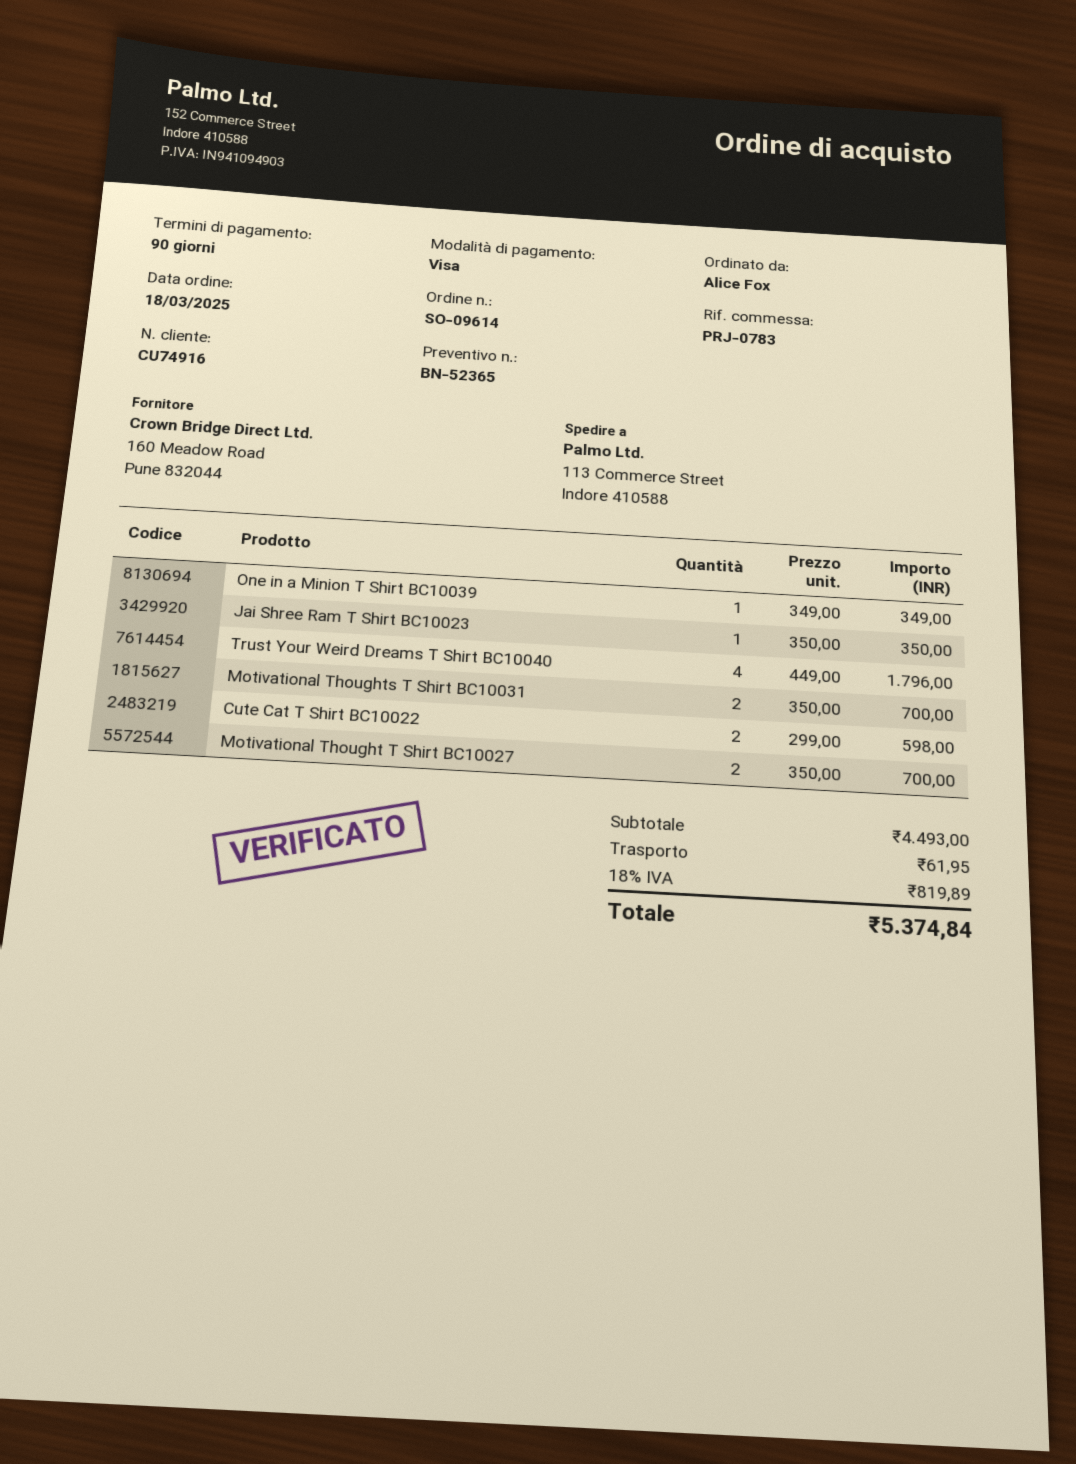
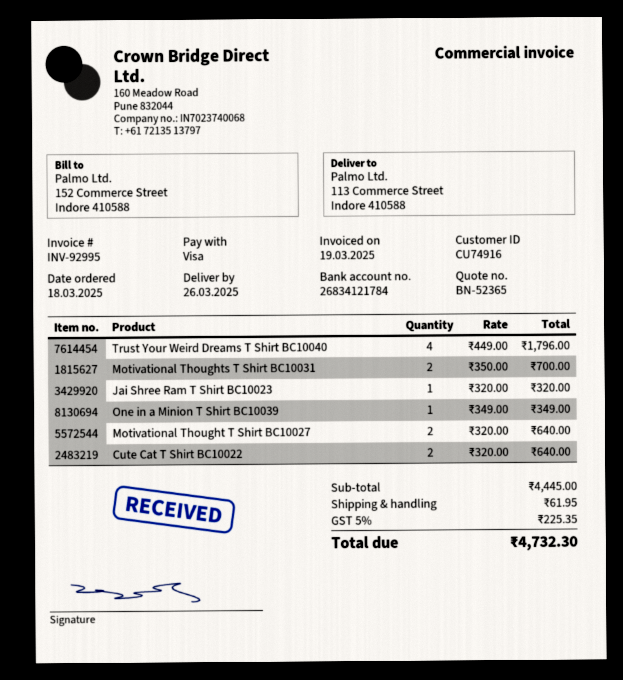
Jai Shree Ram T Shirt BC10023: 1 x 350.00 = 350.00 -> 1 x 320.00 = 320.00
Cute Cat T Shirt BC10022: 2 x 299.00 = 598.00 -> 2 x 320.00 = 640.00
Motivational Thought T Shirt BC10027: 2 x 350.00 = 700.00 -> 2 x 320.00 = 640.00
subtotal: 4493.00 -> 4445.00
tax: 18% = 819.89 -> 5% = 225.35
total: 5374.84 -> 4732.30

